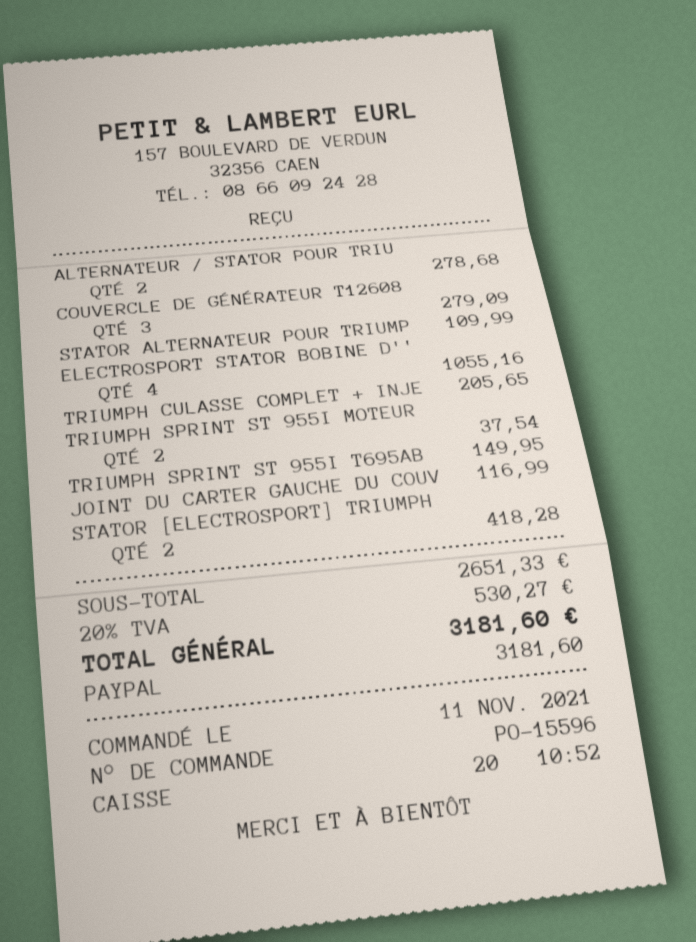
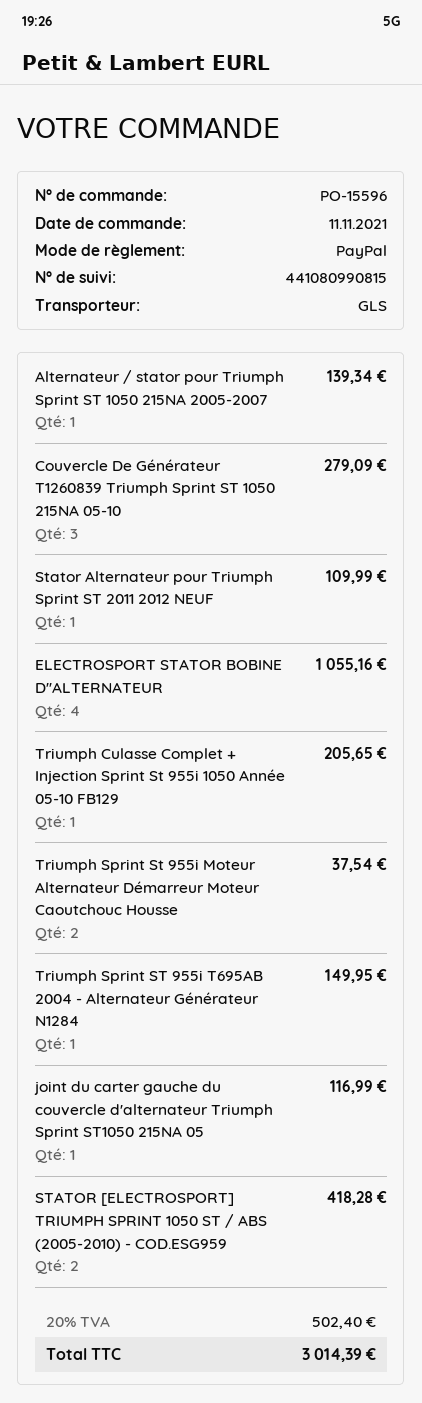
ALTERNATEUR / STATOR POUR TRIU: 2 for 278.68 -> 1 for 139.34
tax: 20% = 530.27 -> 20% = 502.40
total: 3181.60 -> 3014.39

